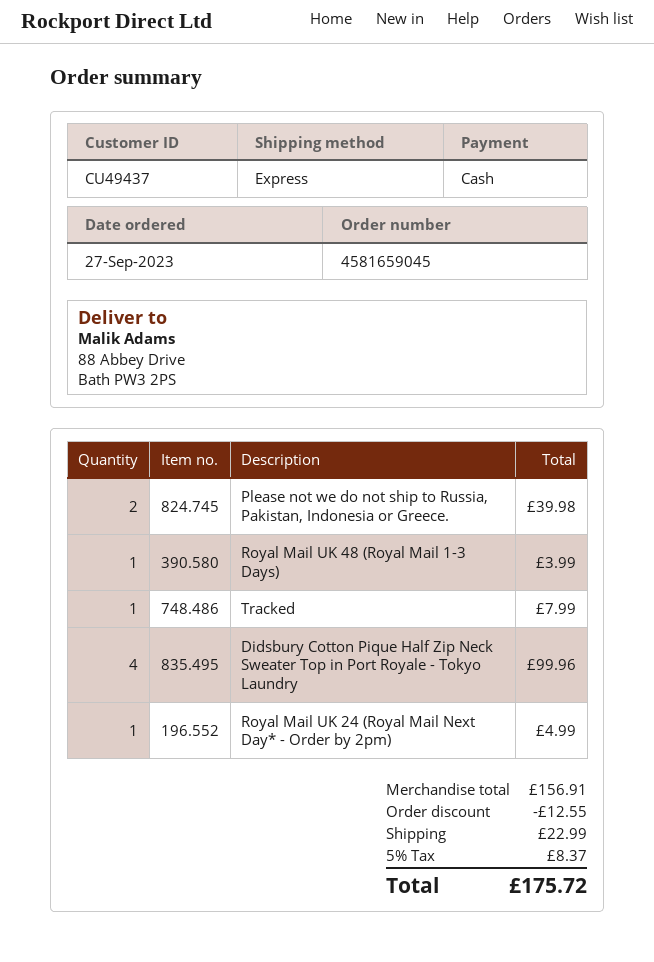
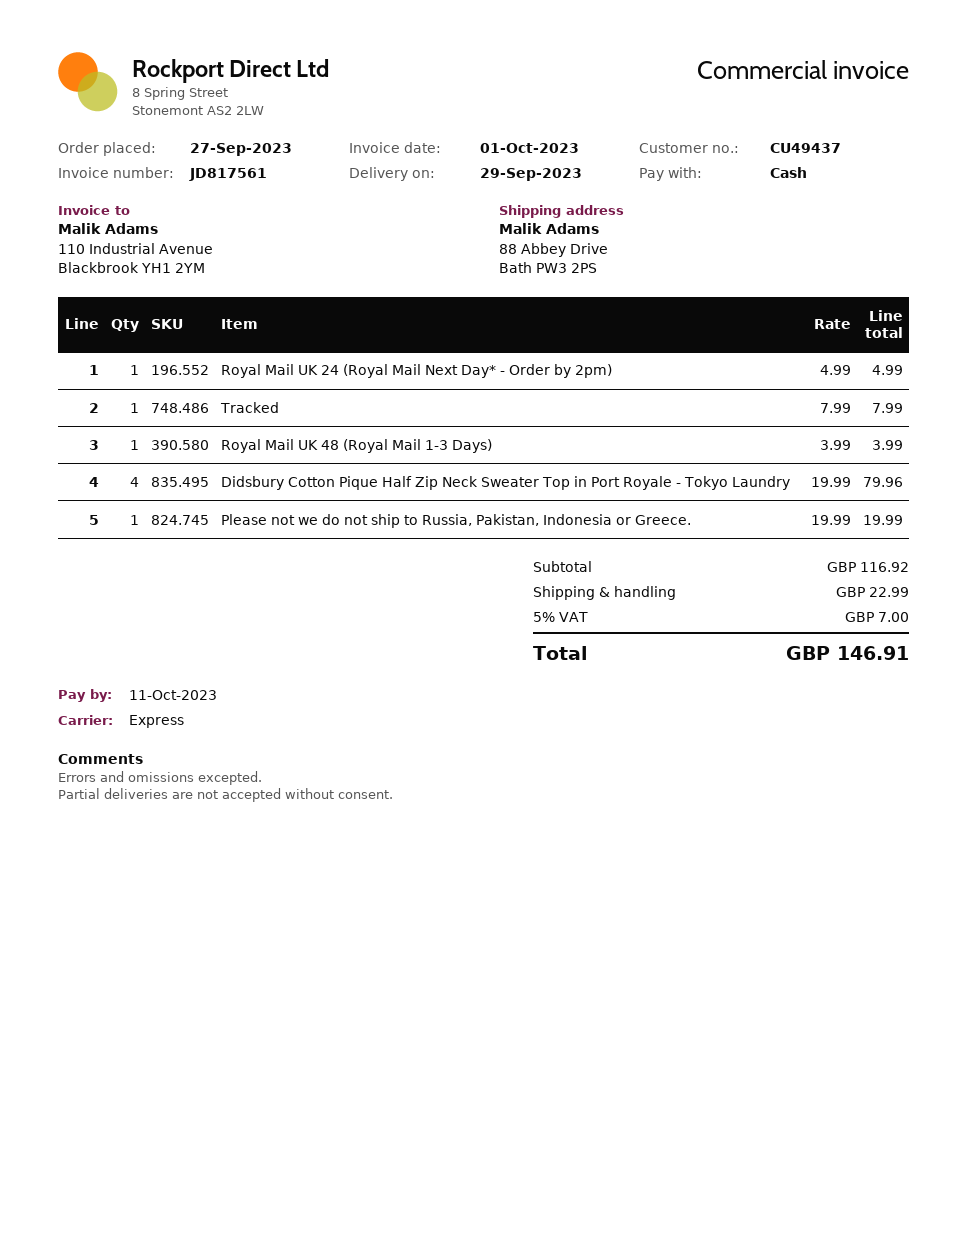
Please not we do not ship to Russia, Pakistan, Indonesia or Greece.: 2 for 39.98 -> 1 for 19.99
Didsbury Cotton Pique Half Zip Neck Sweater Top in Port Royale - Tokyo Laundry: 4 for 99.96 -> 4 for 79.96
subtotal: 156.91 -> 116.92
discount: 12.55 -> none
tax: 5% = 8.37 -> 5% = 7.00
total: 175.72 -> 146.91

